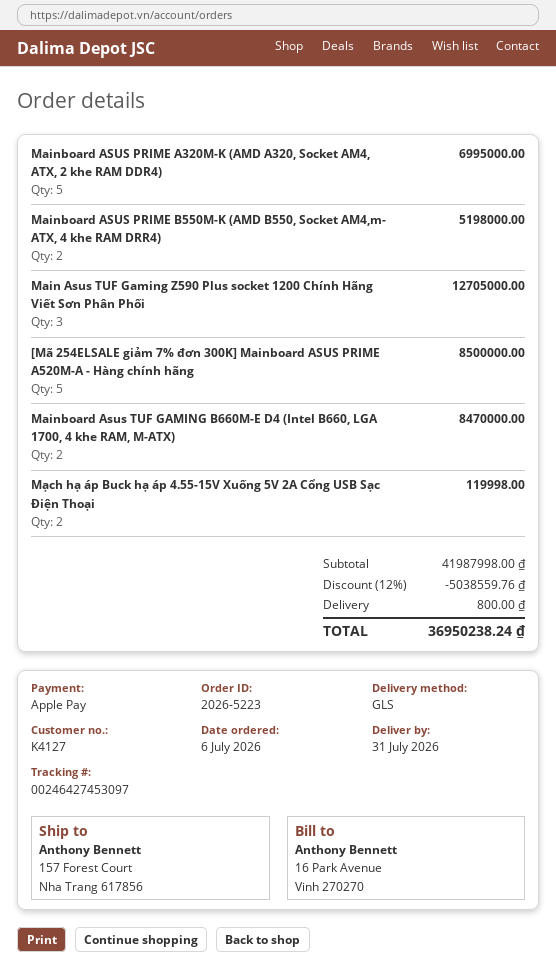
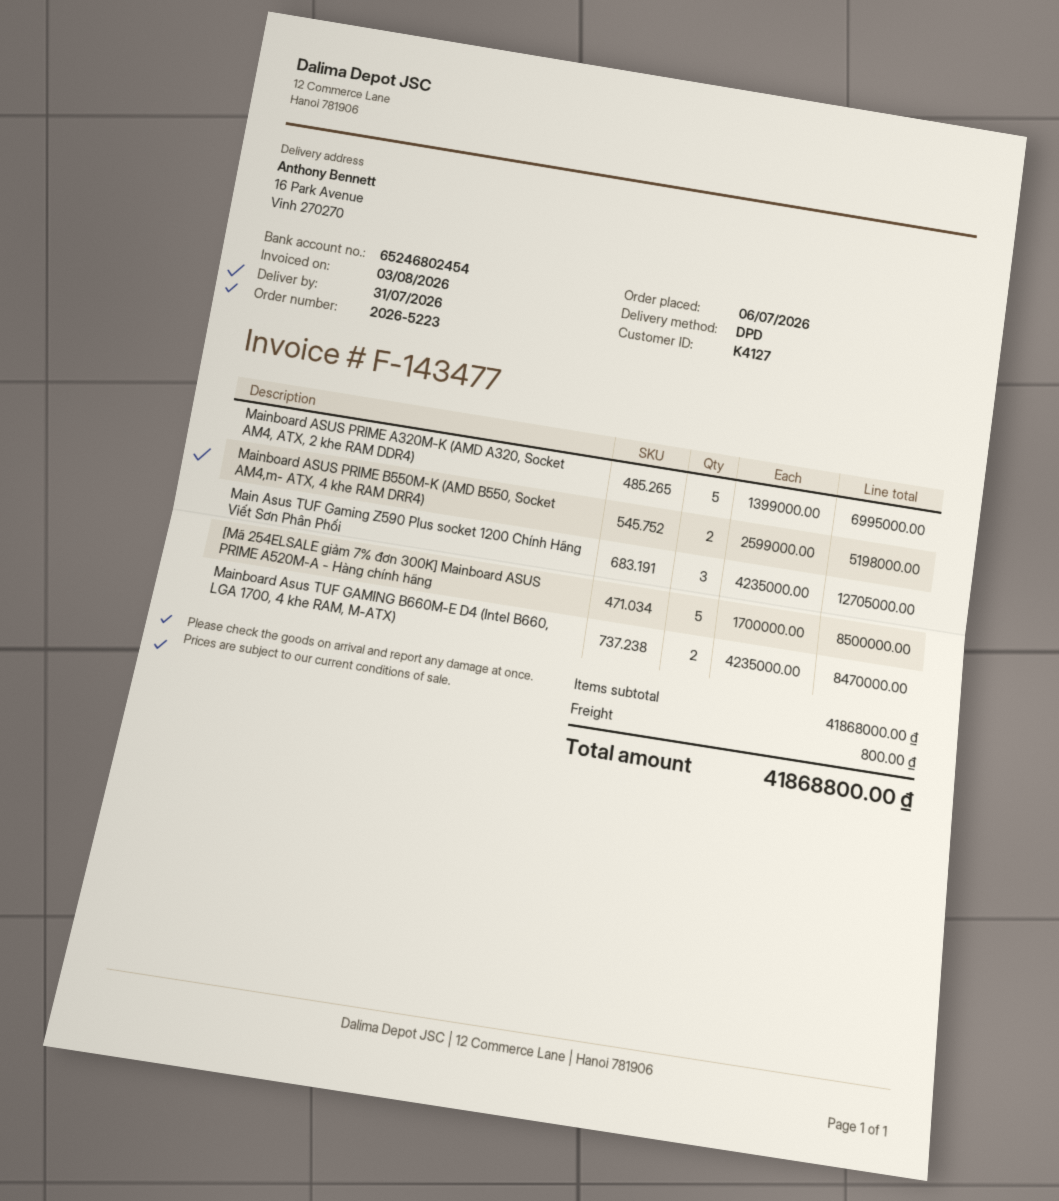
shipping method: GLS -> DPD
ship to: 157 Forest Court, Nha Trang 617856 -> 16 Park Avenue, Vinh 270270
Mạch hạ áp Buck hạ áp 4.55-15V Xuống 5V 2A Cổng USB Sạc Điện Thoại: 2 for 119998.00 -> none
subtotal: 41987998.00 -> 41868000.00
discount: 12% = 5038559.76 -> none
total: 36950238.24 -> 41868800.00

